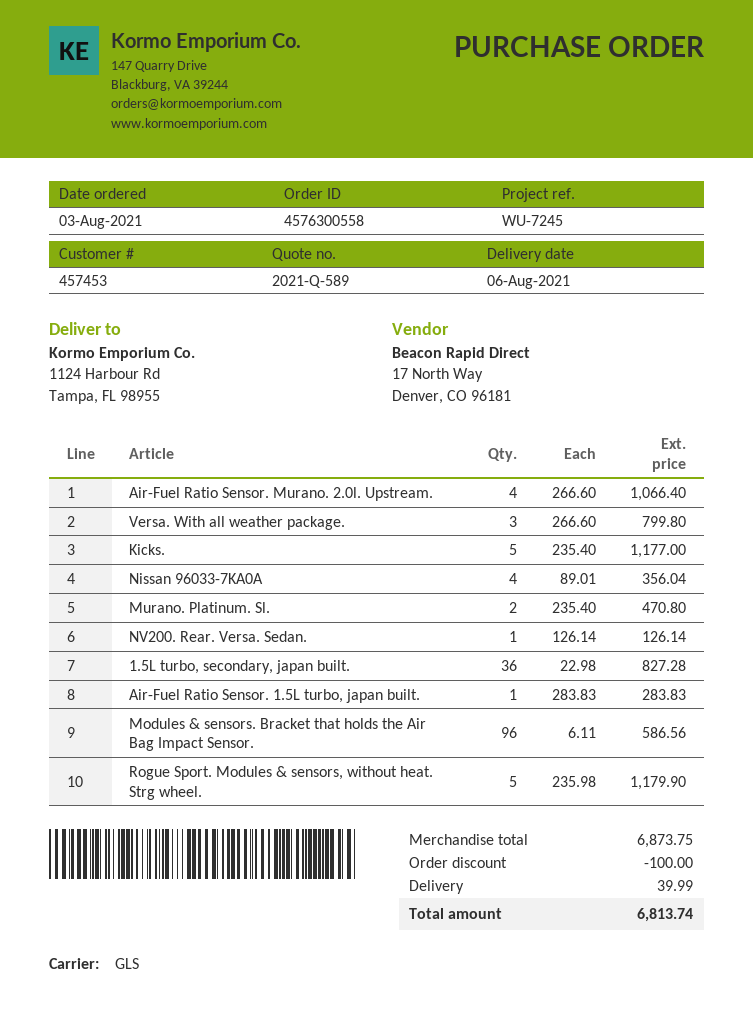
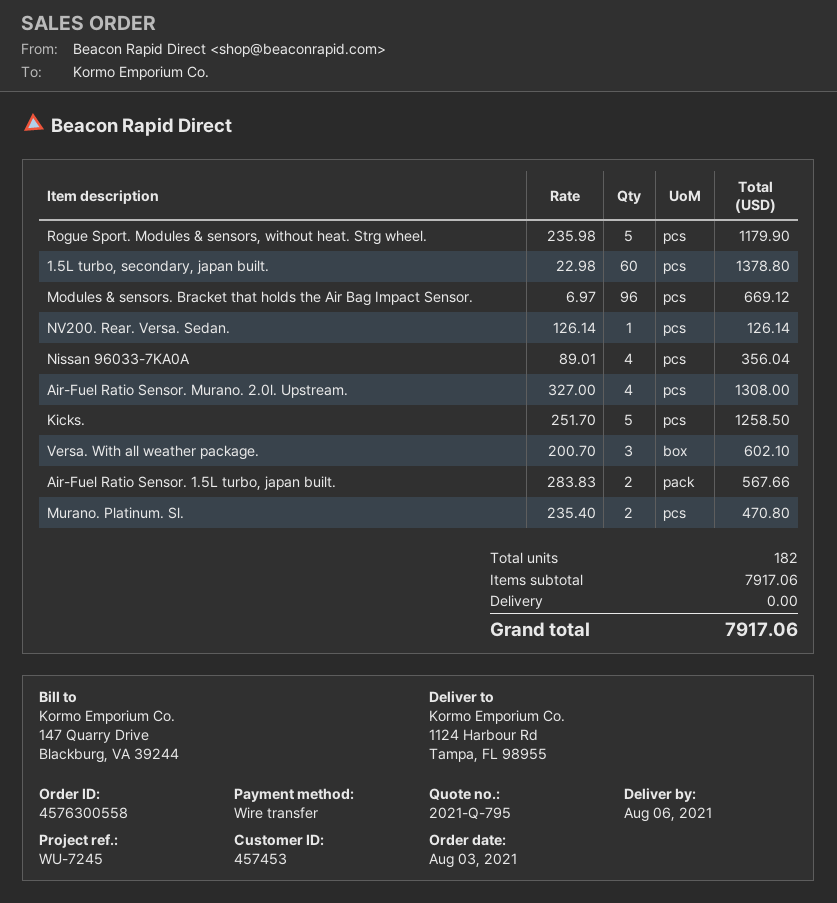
quote number: 2021-Q-589 -> 2021-Q-795
Air-Fuel Ratio Sensor. Murano. 2.0l. Upstream.: 4 x 266.60 = 1066.40 -> 4 x 327.00 = 1308.00
Versa. With all weather package.: 3 x 266.60 = 799.80 -> 3 x 200.70 = 602.10
Kicks.: 5 x 235.40 = 1177.00 -> 5 x 251.70 = 1258.50
1.5L turbo, secondary, japan built.: 36 x 22.98 = 827.28 -> 60 x 22.98 = 1378.80
Air-Fuel Ratio Sensor. 1.5L turbo, japan built.: 1 x 283.83 = 283.83 -> 2 x 283.83 = 567.66
Modules & sensors. Bracket that holds the Air Bag Impact Sensor.: 96 x 6.11 = 586.56 -> 96 x 6.97 = 669.12
subtotal: 6873.75 -> 7917.06
discount: 100.00 -> none
shipping: 39.99 -> 0.00
total: 6813.74 -> 7917.06

